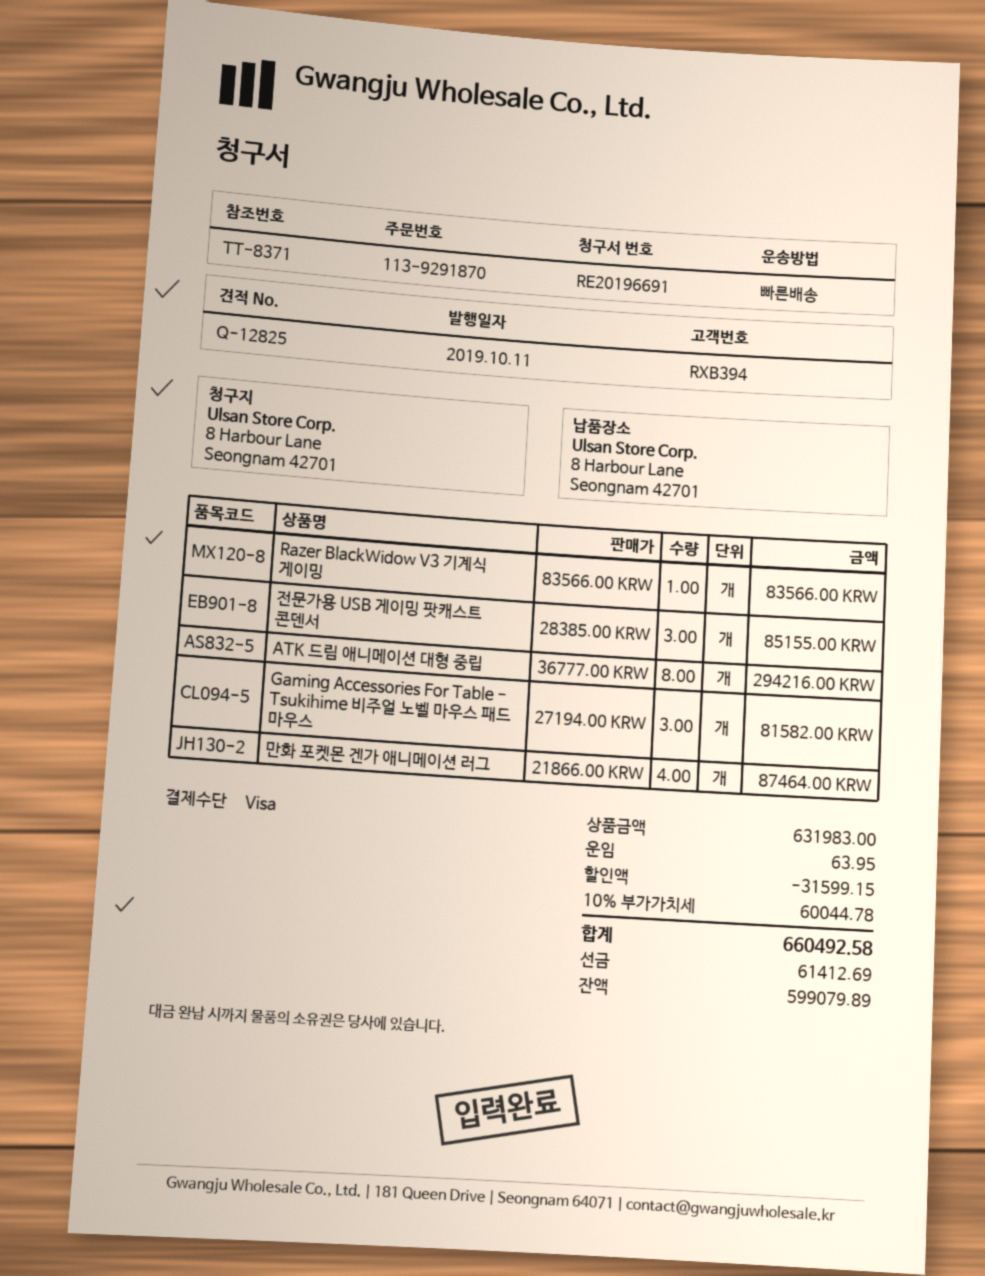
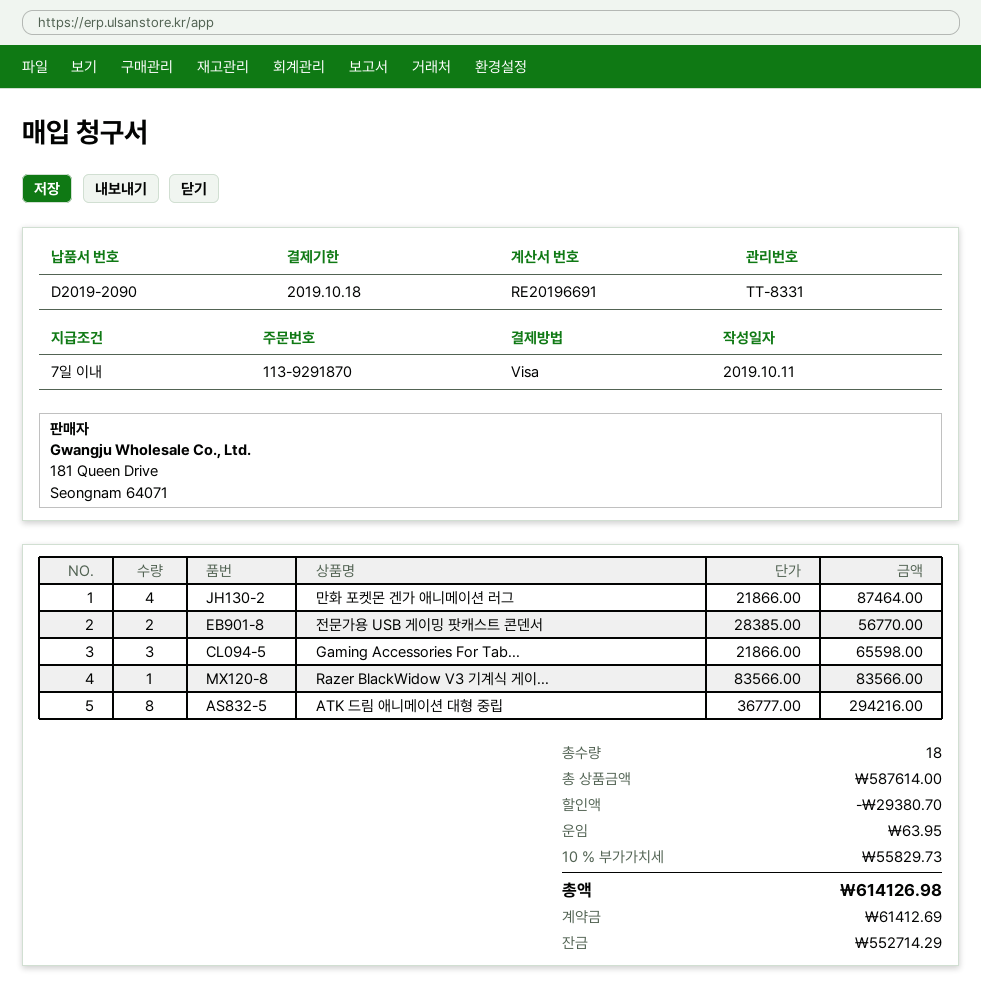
reference: TT-8371 -> TT-8331
전문가용 USB 게이밍 팟캐스트 콘덴서: 3 x 28385.00 = 85155.00 -> 2 x 28385.00 = 56770.00
Gaming Accessories For Table - Tsukihime 비주얼 노벨 마우스 패드 마우스: 3 x 27194.00 = 81582.00 -> 3 x 21866.00 = 65598.00
subtotal: 631983.00 -> 587614.00
discount: 31599.15 -> 29380.70
tax: 10% = 60044.78 -> 10% = 55829.73
total: 660492.58 -> 614126.98
balance: 599079.89 -> 552714.29

